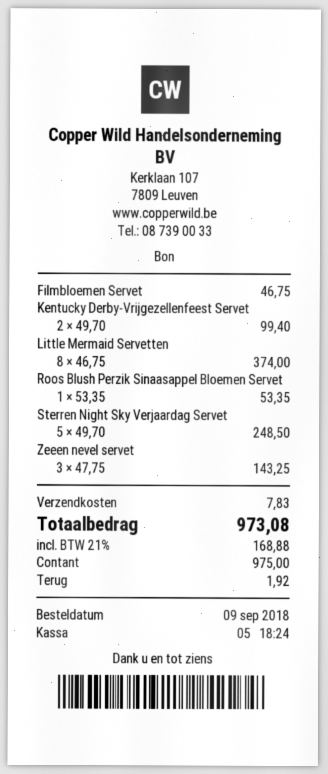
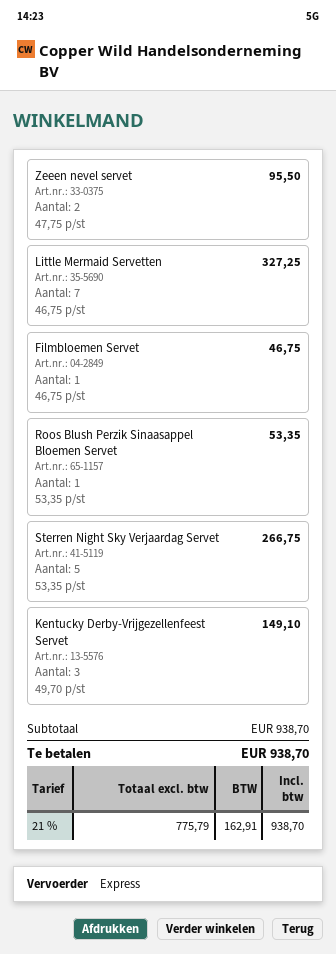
Kentucky Derby-Vrijgezellenfeest Servet: 2 x 49.70 = 99.40 -> 3 x 49.70 = 149.10
Little Mermaid Servetten: 8 x 46.75 = 374.00 -> 7 x 46.75 = 327.25
Sterren Night Sky Verjaardag Servet: 5 x 49.70 = 248.50 -> 5 x 53.35 = 266.75
Zeeen nevel servet: 3 x 47.75 = 143.25 -> 2 x 47.75 = 95.50
shipping: 7.83 -> none
tax: 21% = 168.88 -> 21% = 162.91
total: 973.08 -> 938.70

